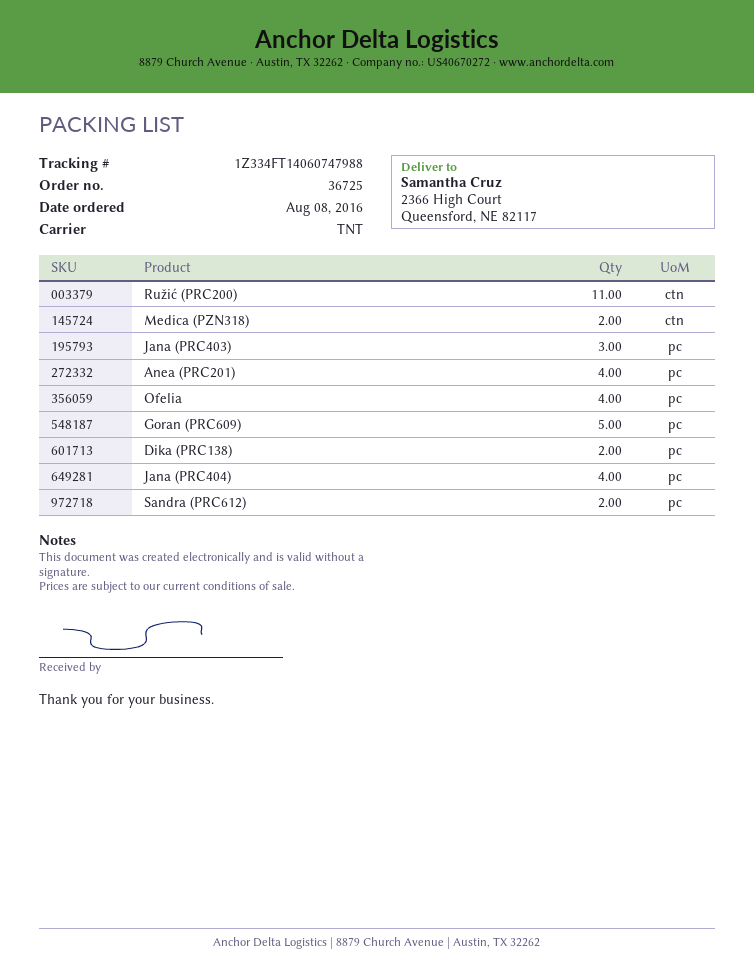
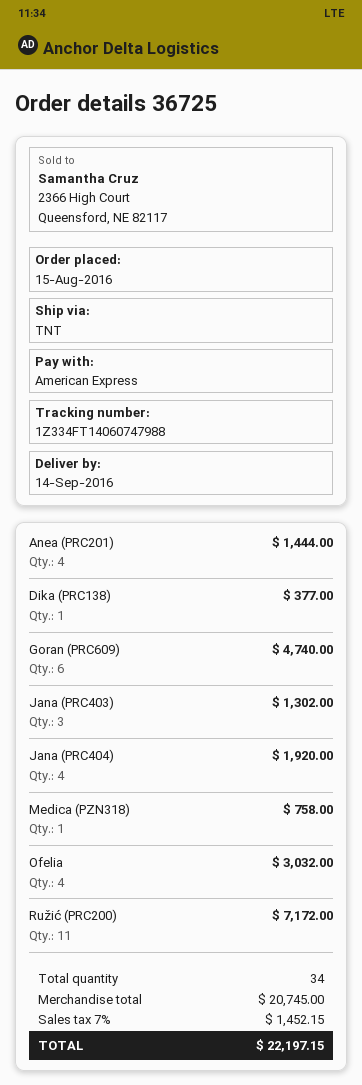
order date: 2016-08-08 -> 2016-08-15
Medica (PZN318): 2 -> 1
Goran (PRC609): 5 -> 6
Dika (PRC138): 2 -> 1
Sandra (PRC612): 2 -> none

